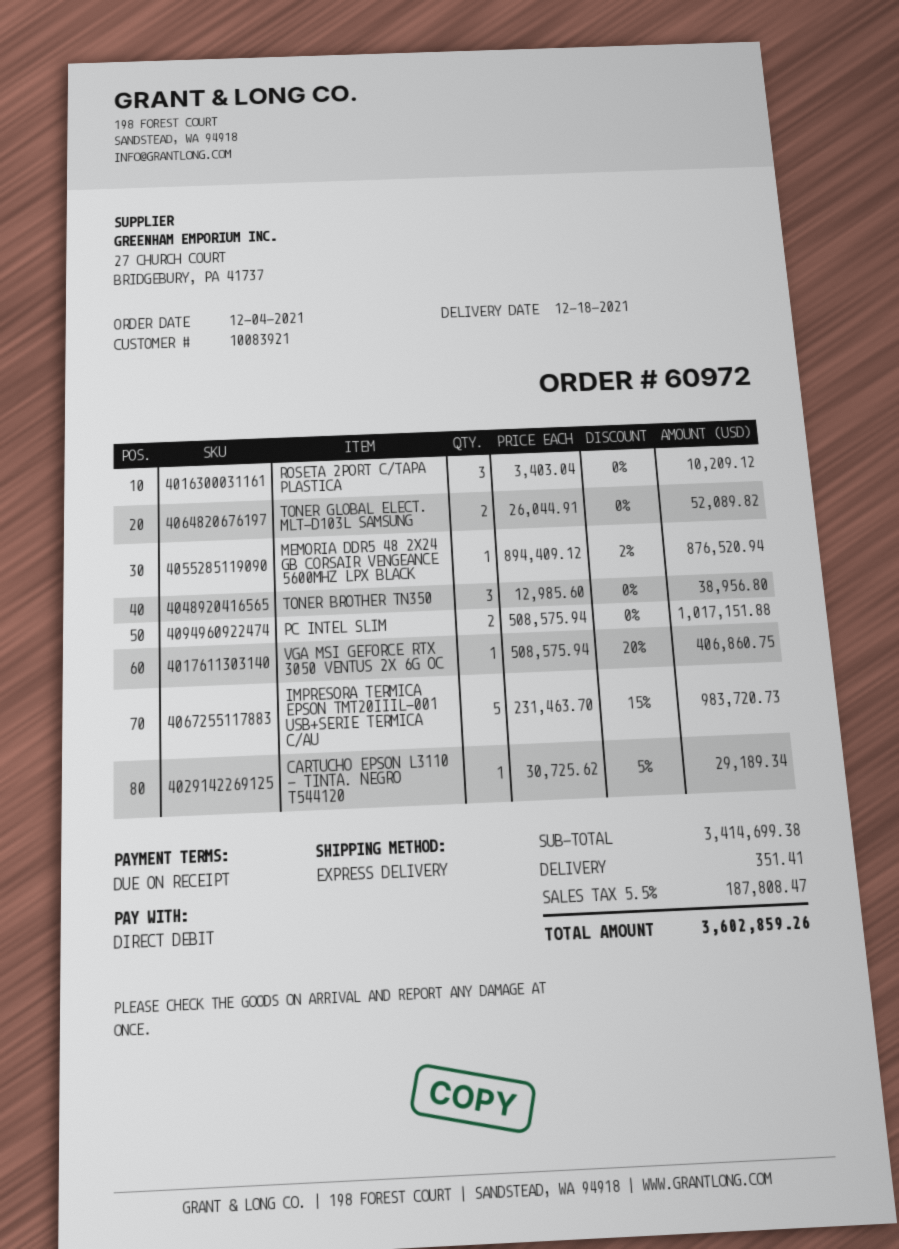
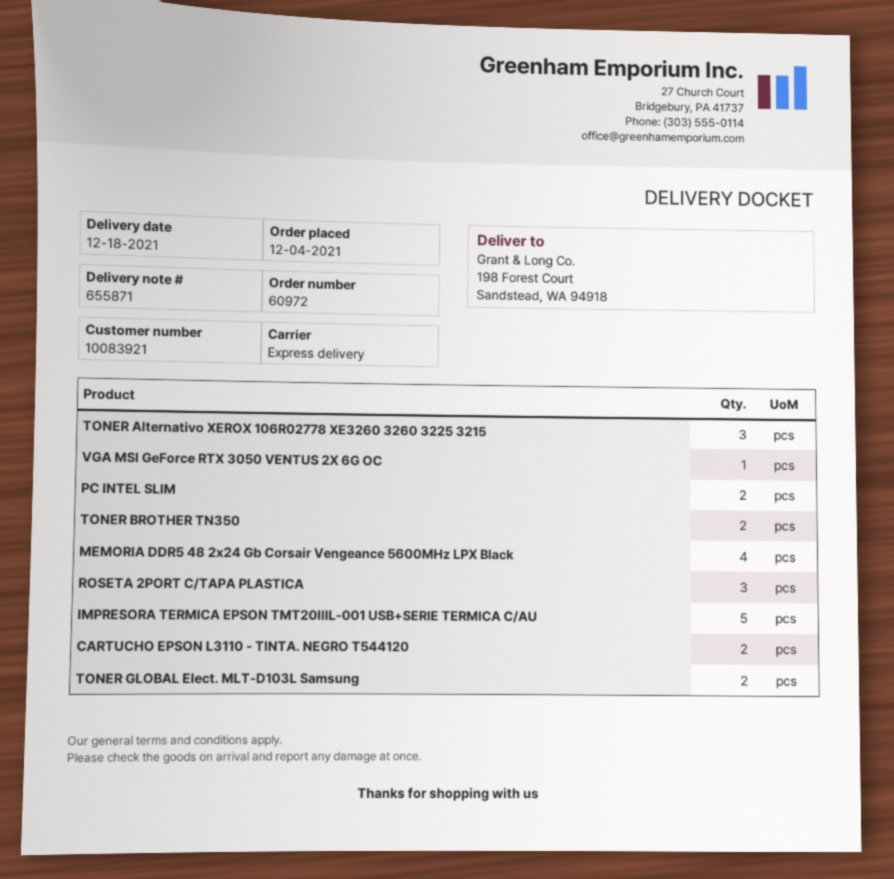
MEMORIA DDR5 48 2X24 GB CORSAIR VENGEANCE 5600MHZ LPX BLACK: 1 -> 4
TONER BROTHER TN350: 3 -> 2
CARTUCHO EPSON L3110 - TINTA. NEGRO T544120: 1 -> 2
TONER Alternativo XEROX 106R02778 XE3260 3260 3225 3215: none -> 3

